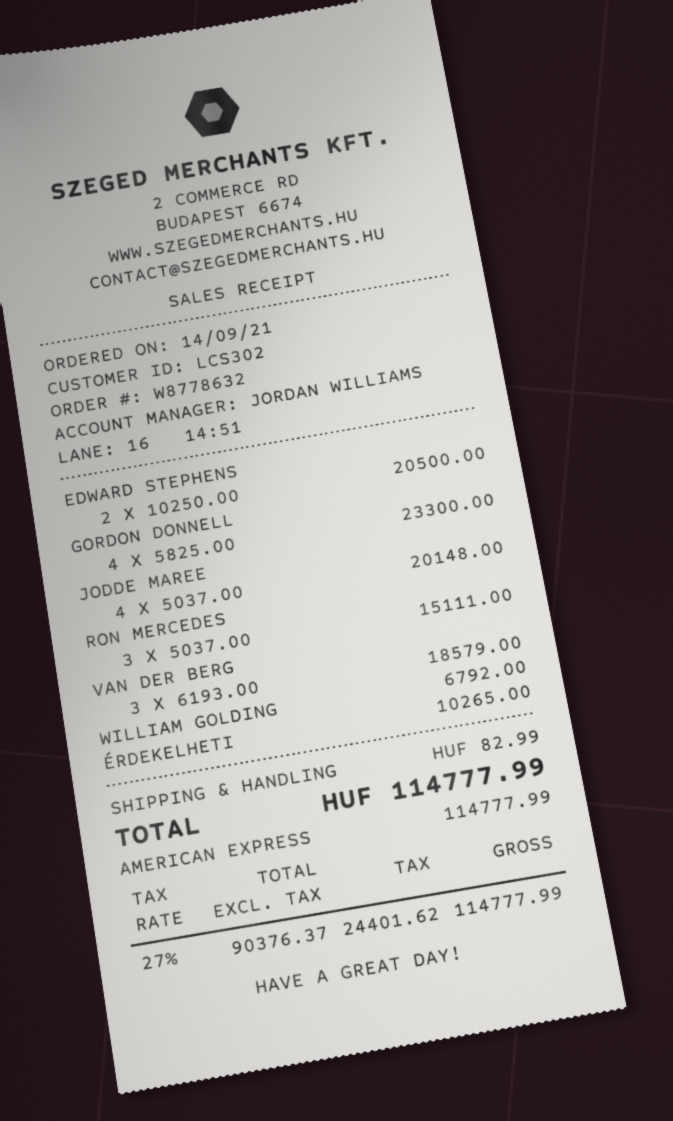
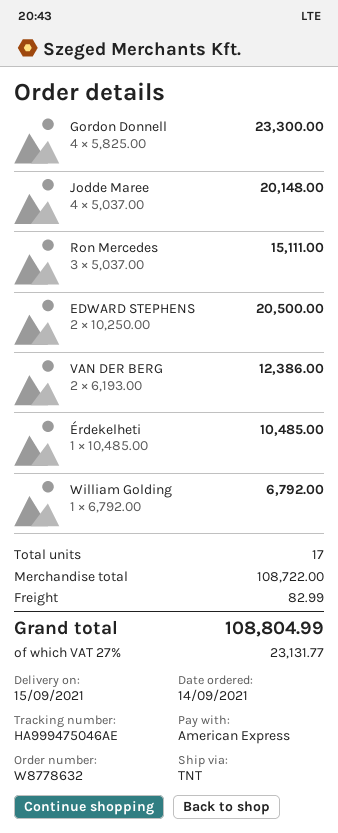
VAN DER BERG: 3 x 6193.00 = 18579.00 -> 2 x 6193.00 = 12386.00
ÉRDEKELHETI: 1 x 10265.00 = 10265.00 -> 1 x 10485.00 = 10485.00
tax: 27% = 24401.62 -> 27% = 23131.77
total: 114777.99 -> 108804.99

